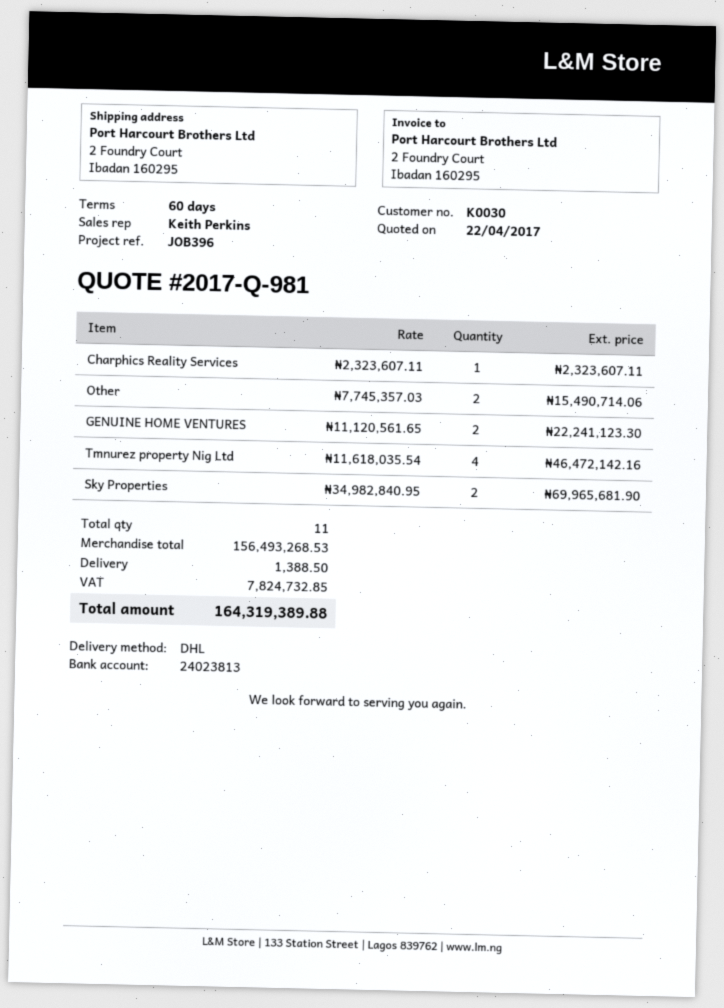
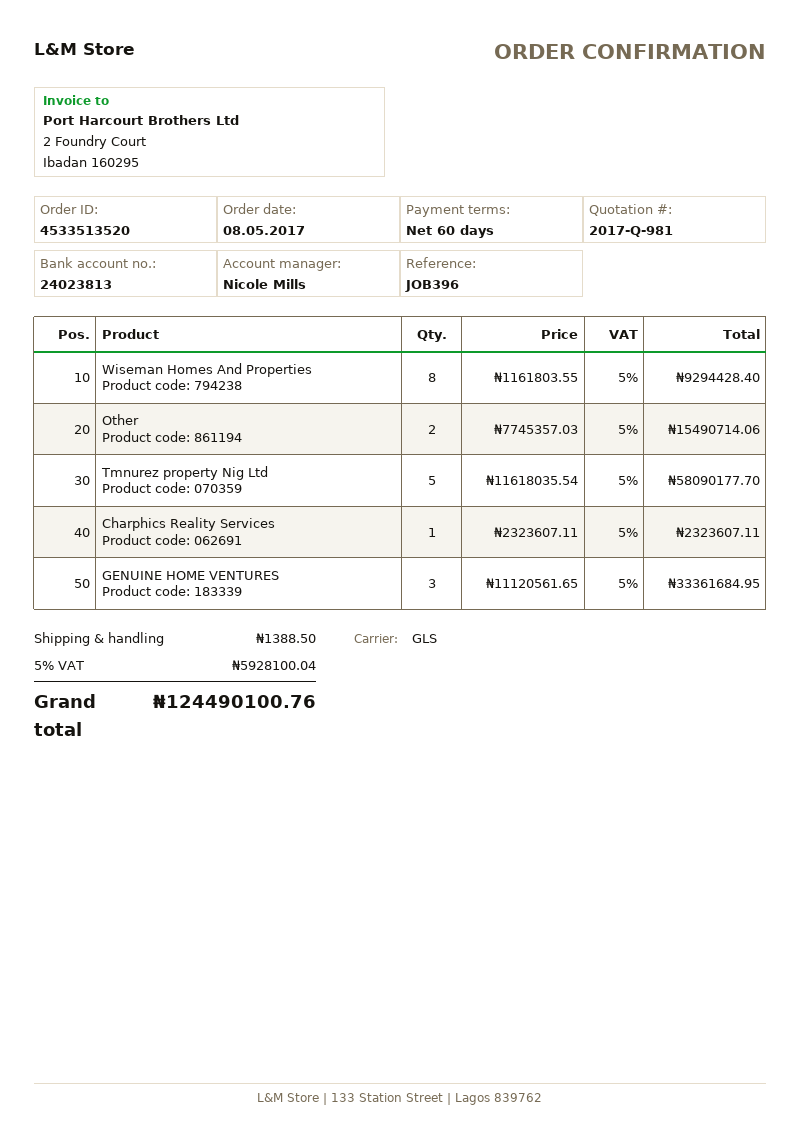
sales rep: Keith Perkins -> Nicole Mills
shipping method: DHL -> GLS
GENUINE HOME VENTURES: 2 x 11120561.65 = 22241123.30 -> 3 x 11120561.65 = 33361684.95
Tmnurez property Nig Ltd: 4 x 11618035.54 = 46472142.16 -> 5 x 11618035.54 = 58090177.70
Sky Properties: 2 x 34982840.95 = 69965681.90 -> none
Wiseman Homes And Properties: none -> 8 x 1161803.55 = 9294428.40
tax: 7824732.85 -> 5928100.04
total: 164319389.88 -> 124490100.76

